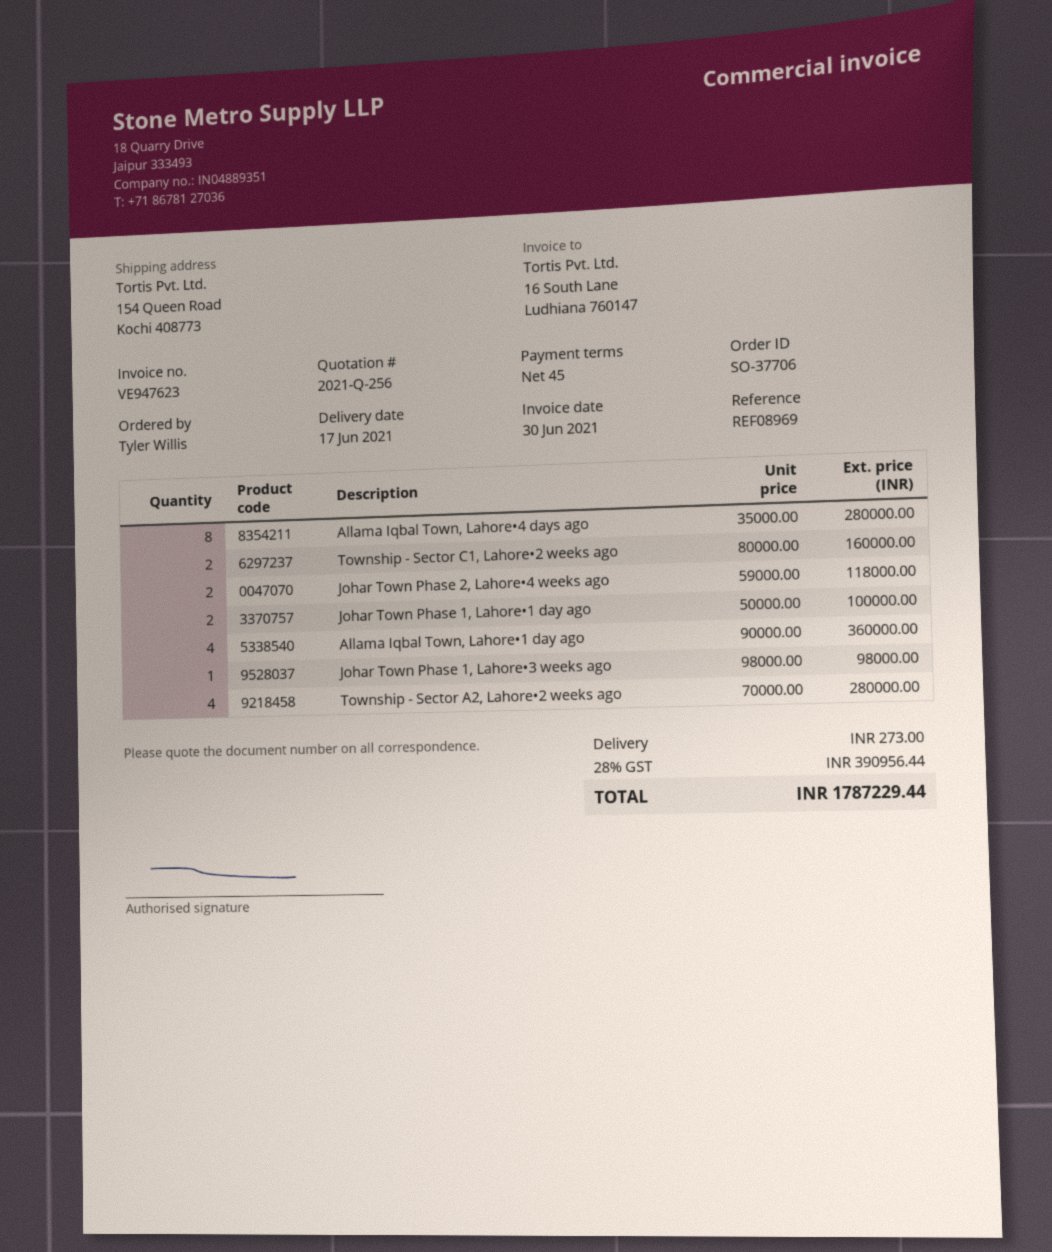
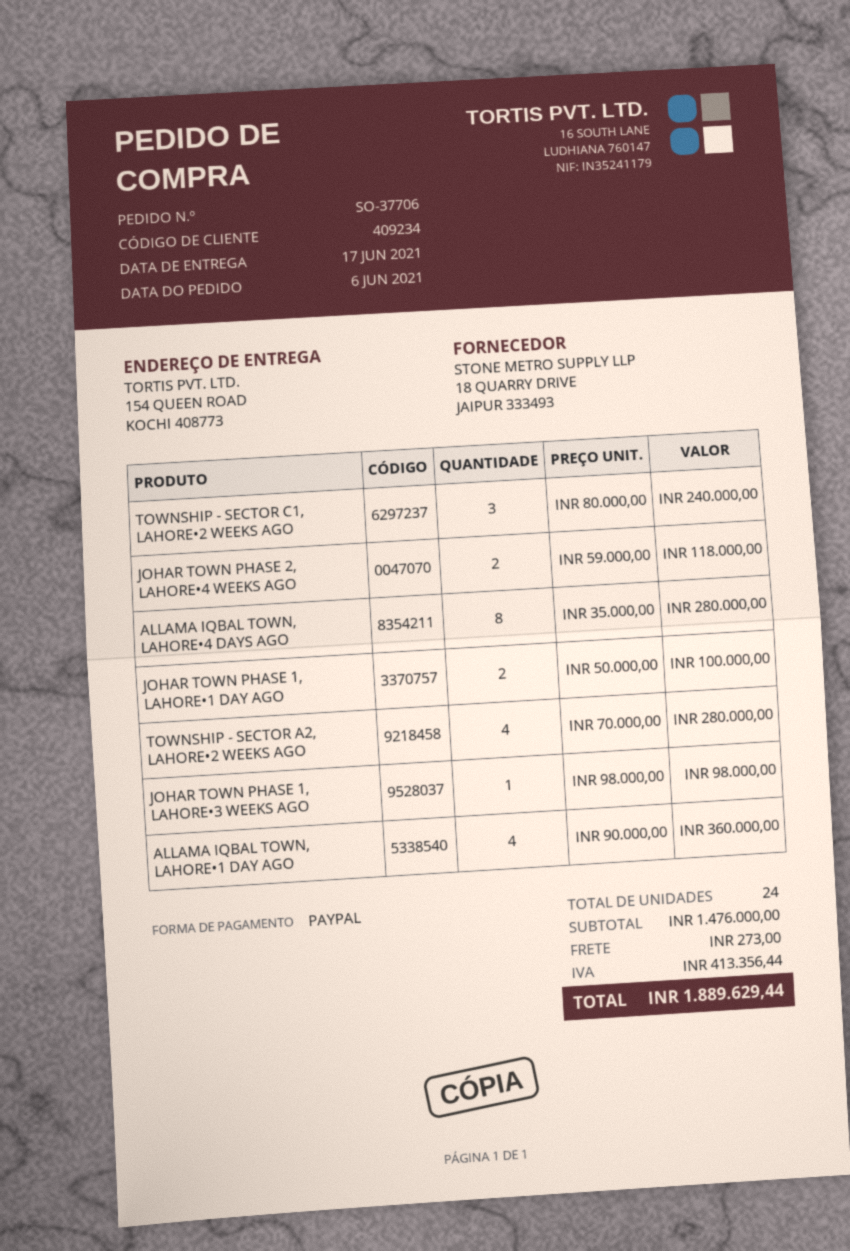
Township - Sector C1, Lahore•2 weeks ago: 2 x 80000.00 = 160000.00 -> 3 x 80000.00 = 240000.00
tax: 390956.44 -> 413356.44
total: 1787229.44 -> 1889629.44

